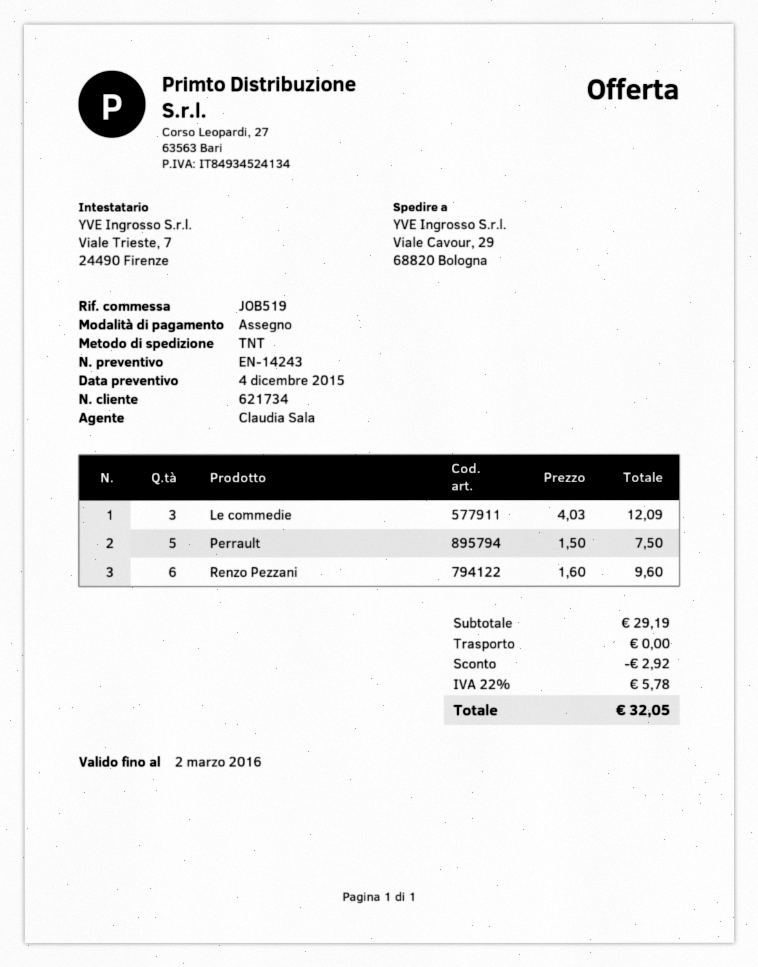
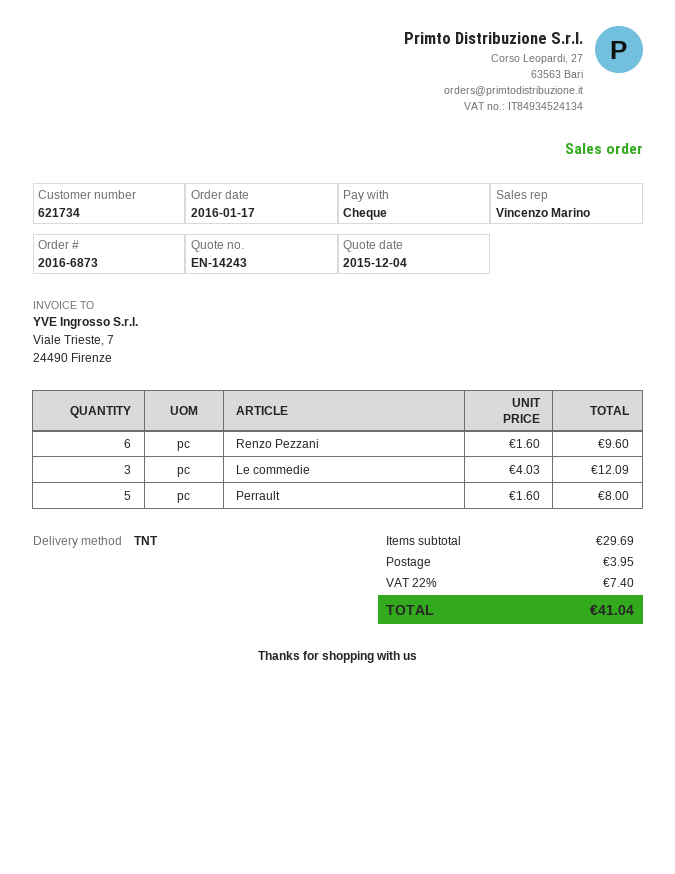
sales rep: Claudia Sala -> Vincenzo Marino
Perrault: 5 x 1.50 = 7.50 -> 5 x 1.60 = 8.00
subtotal: 29.19 -> 29.69
discount: 2.92 -> none
shipping: 0.00 -> 3.95
tax: 22% = 5.78 -> 22% = 7.40
total: 32.05 -> 41.04

